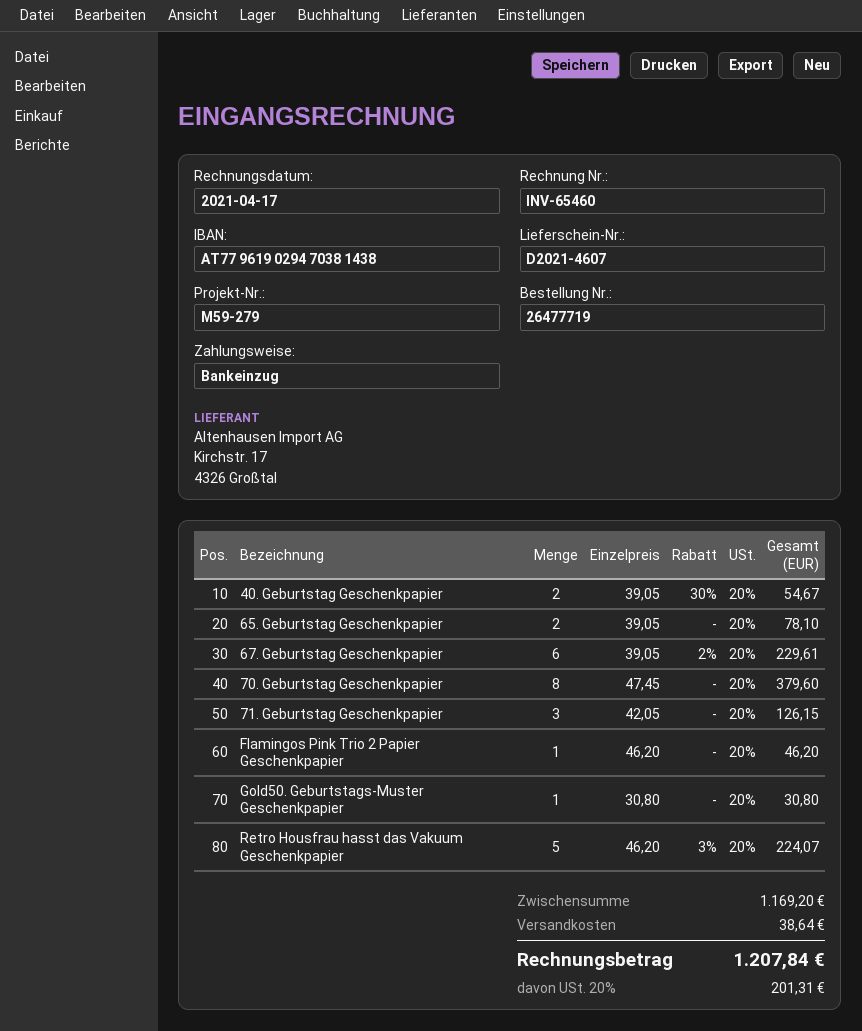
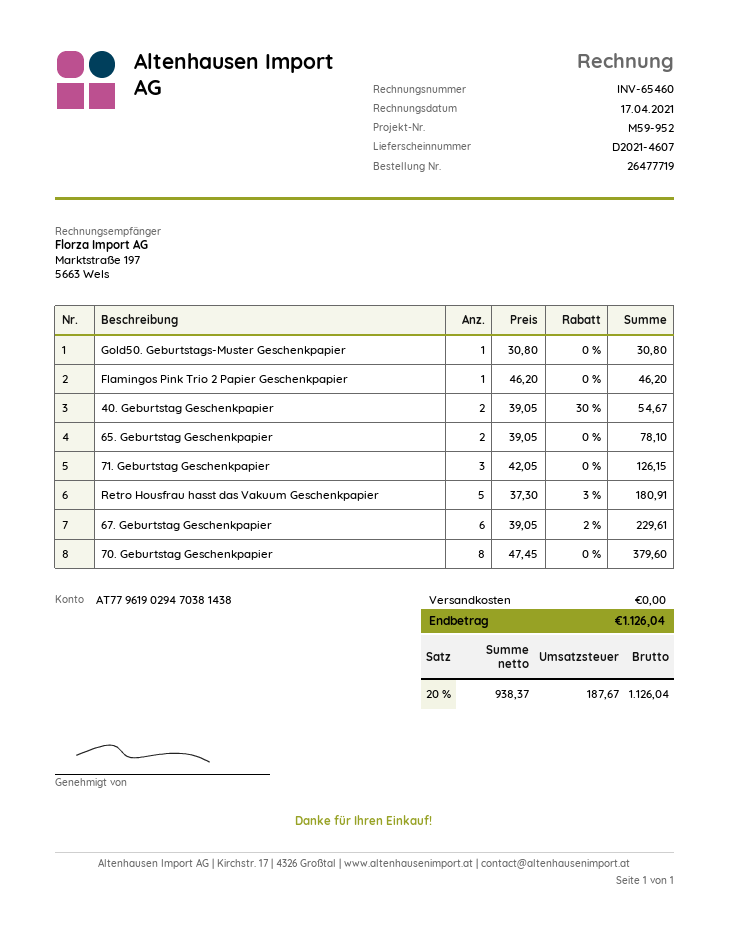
reference: M59-279 -> M59-952
Retro Housfrau hasst das Vakuum Geschenkpapier: 5 x 46.20 - 3% = 224.07 -> 5 x 37.30 - 3% = 180.91
shipping: 38.64 -> 0.00
tax: 20% = 201.31 -> 20% = 187.67
total: 1207.84 -> 1126.04

